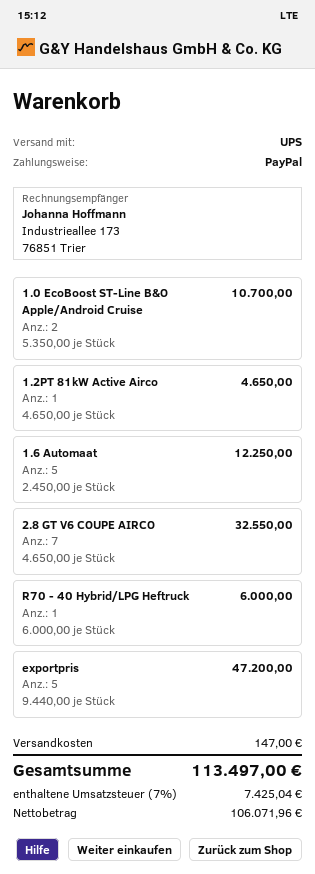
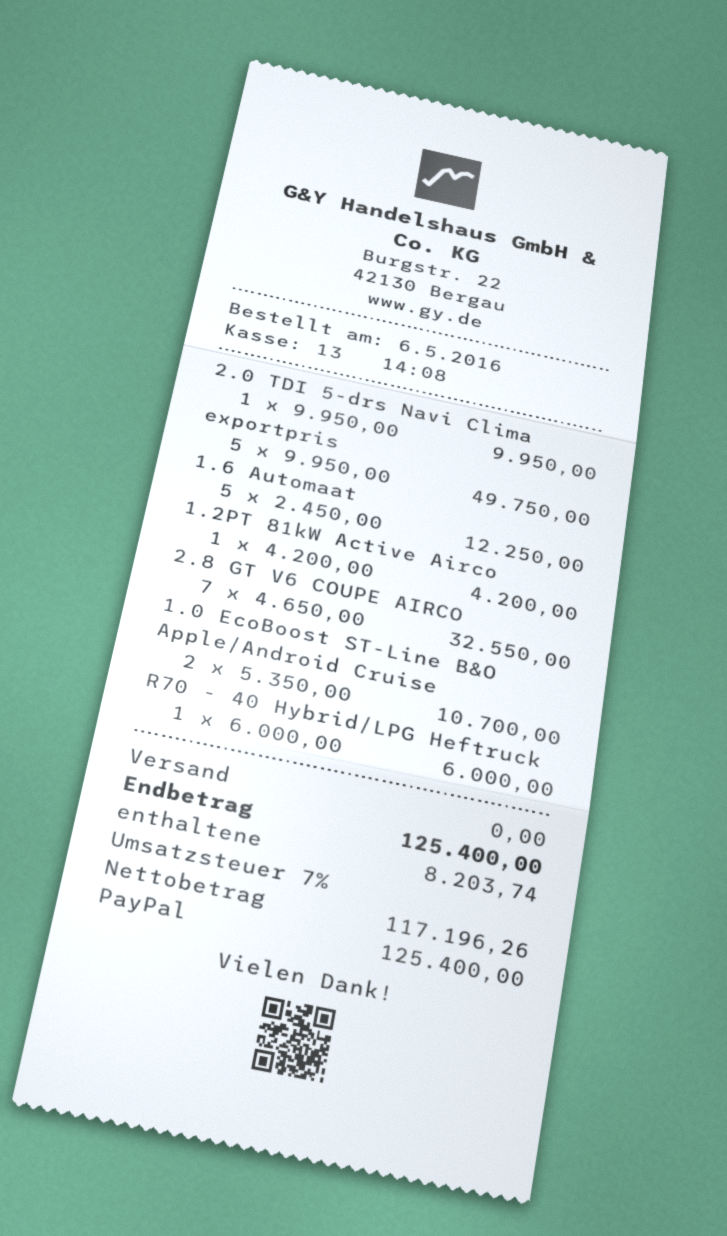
1.2PT 81kW Active Airco: 1 x 4650.00 = 4650.00 -> 1 x 4200.00 = 4200.00
exportpris: 5 x 9440.00 = 47200.00 -> 5 x 9950.00 = 49750.00
2.0 TDI 5-drs Navi Clima: none -> 1 x 9950.00 = 9950.00
shipping: 147.00 -> 0.00
net: 106071.96 -> 117196.26
tax: 7% = 7425.04 -> 7% = 8203.74
total: 113497.00 -> 125400.00

